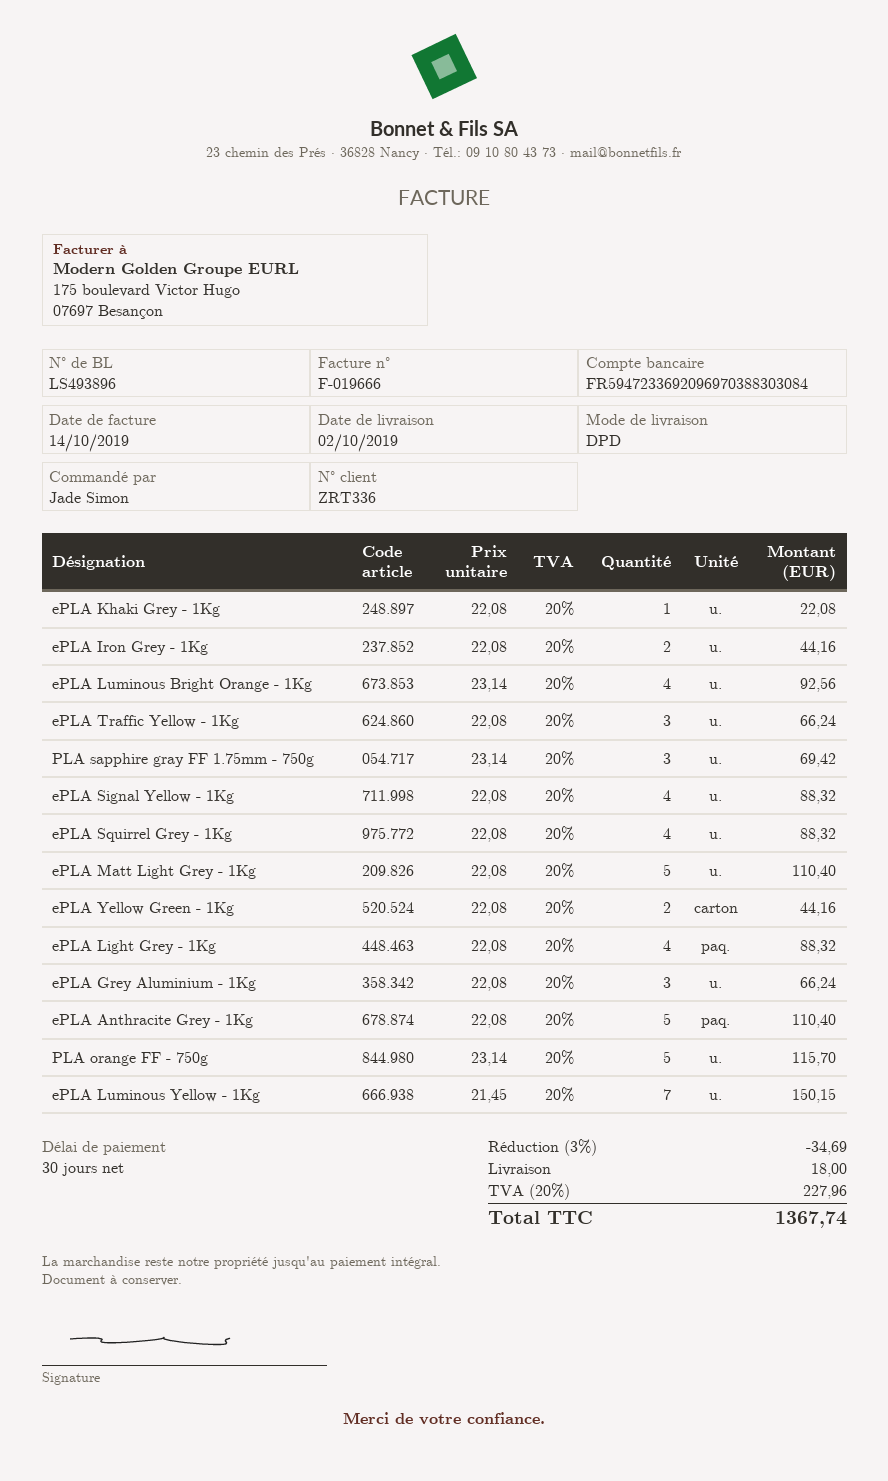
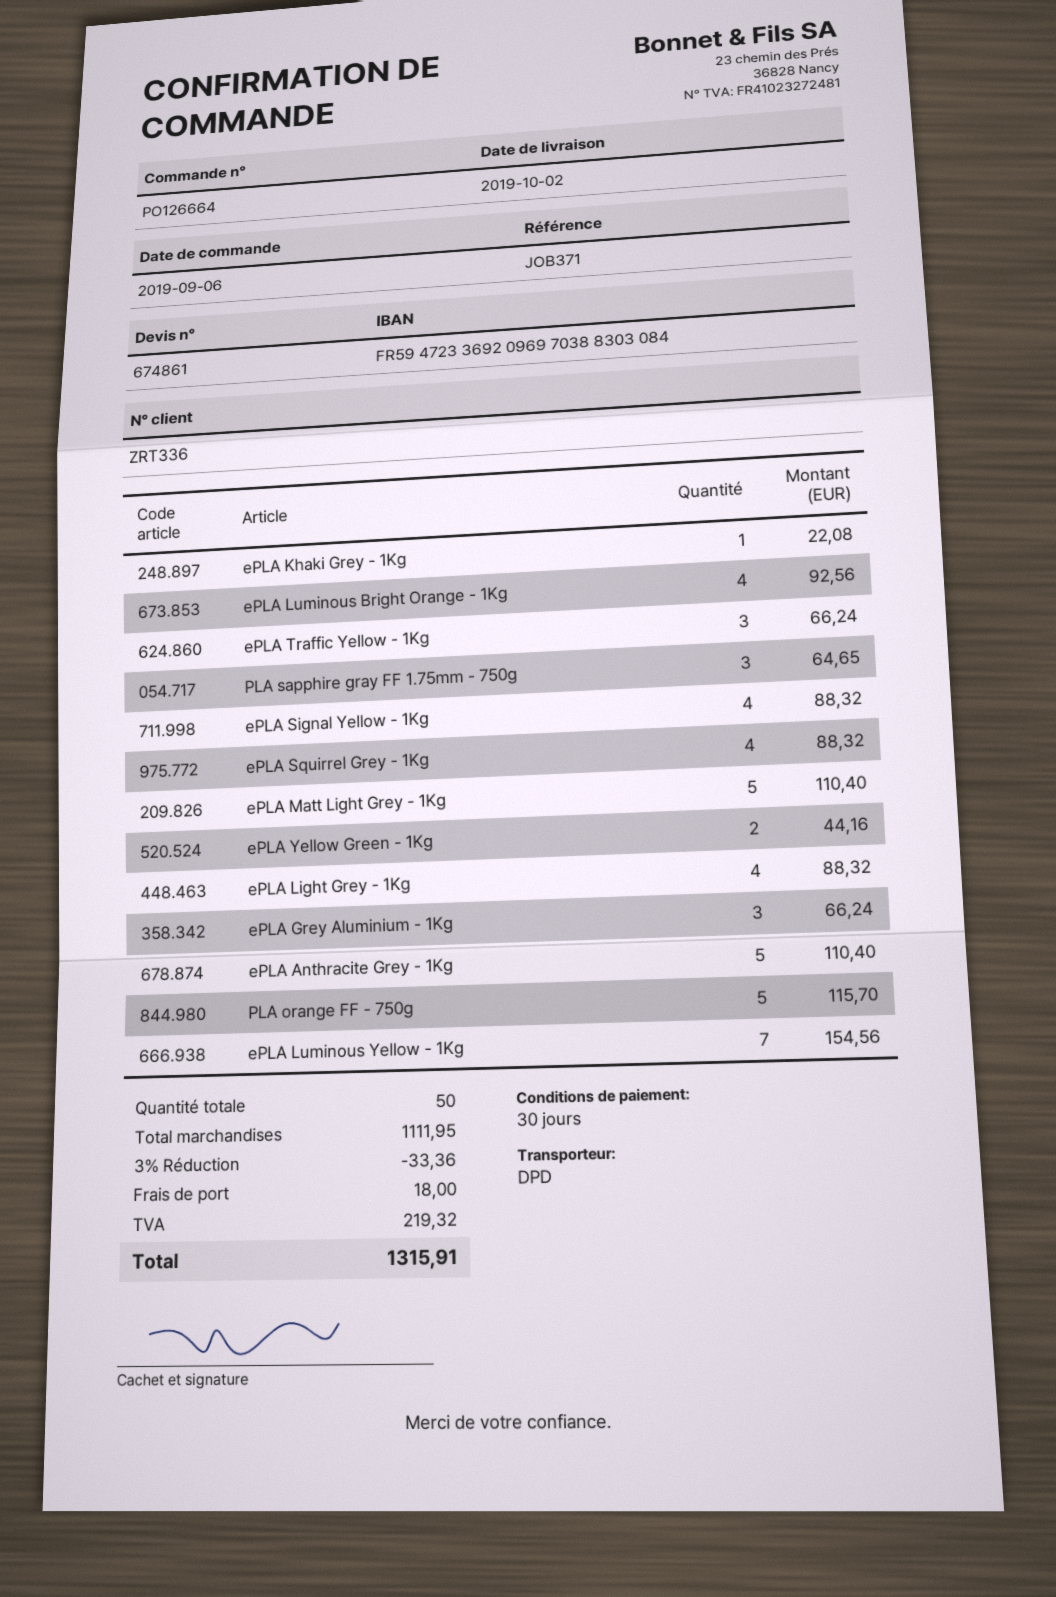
ePLA Iron Grey - 1Kg: 2 for 44.16 -> none
PLA sapphire gray FF 1.75mm - 750g: 3 for 69.42 -> 3 for 64.65
ePLA Luminous Yellow - 1Kg: 7 for 150.15 -> 7 for 154.56
discount: 3% = 34.69 -> 3% = 33.36
tax: 227.96 -> 219.32
total: 1367.74 -> 1315.91

